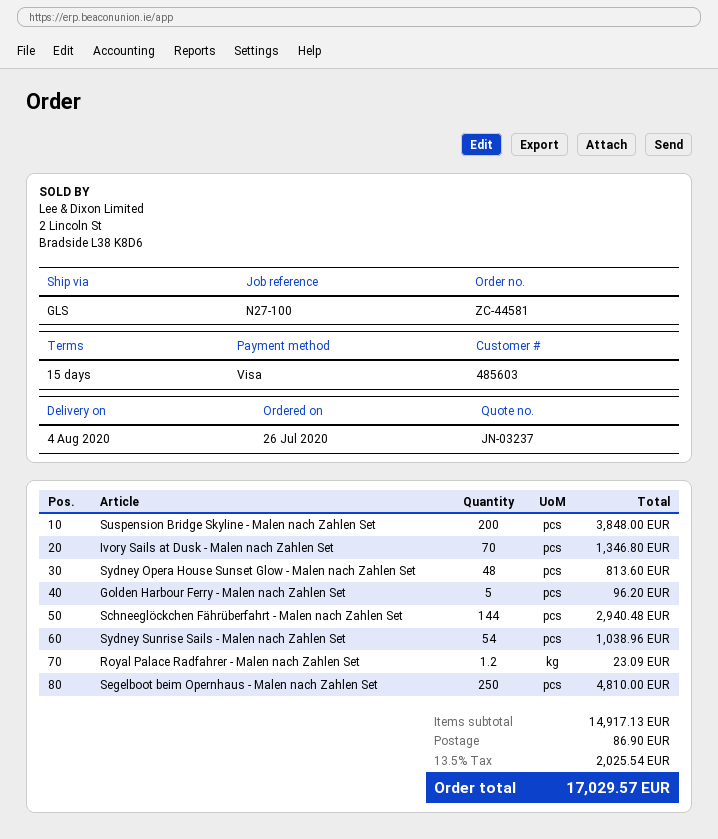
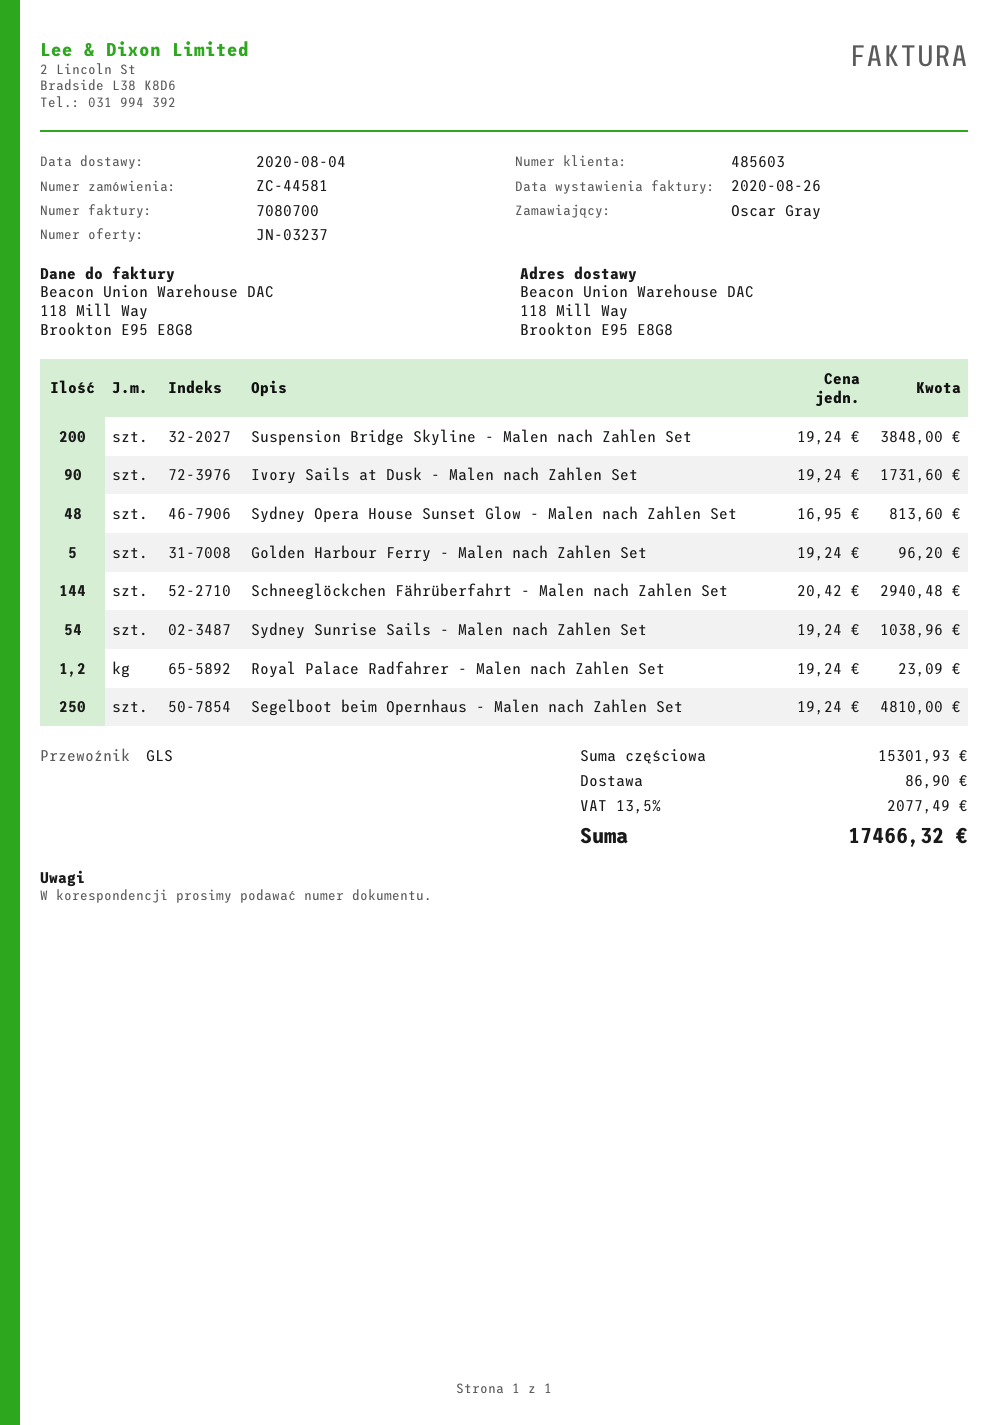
Ivory Sails at Dusk - Malen nach Zahlen Set: 70 for 1346.80 -> 90 for 1731.60
subtotal: 14917.13 -> 15301.93
tax: 13.5% = 2025.54 -> 13.5% = 2077.49
total: 17029.57 -> 17466.32

